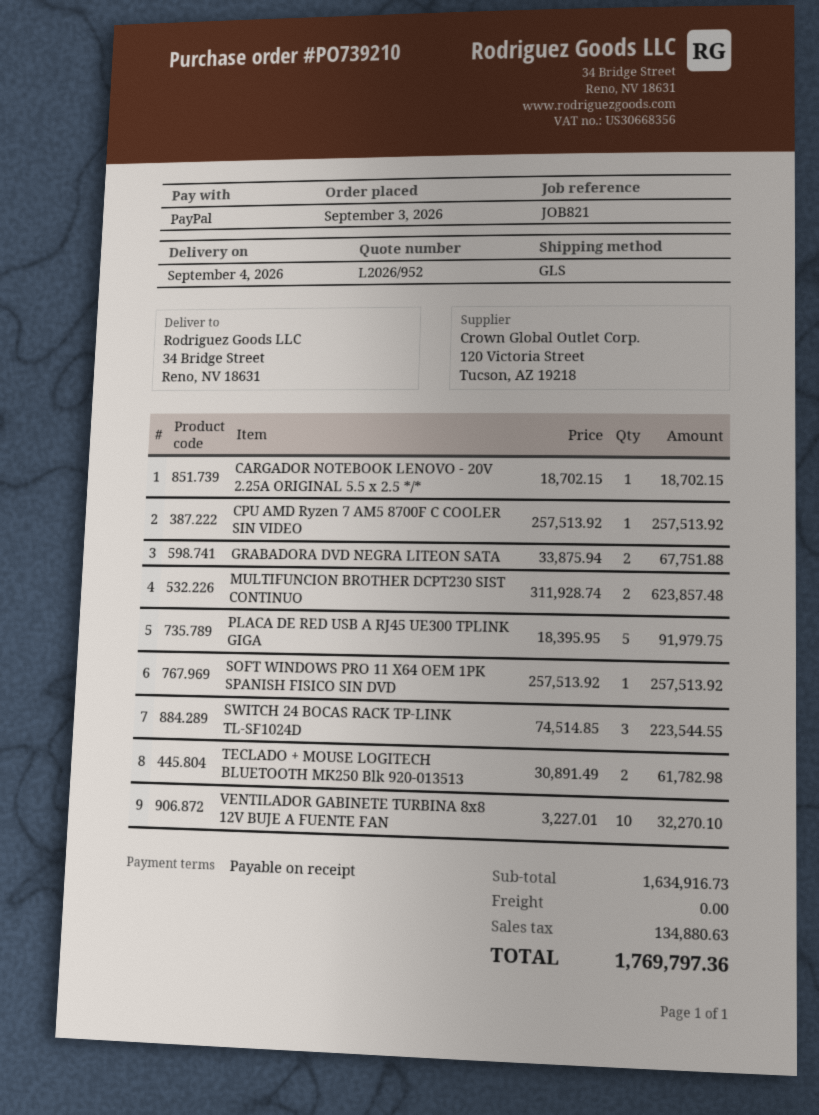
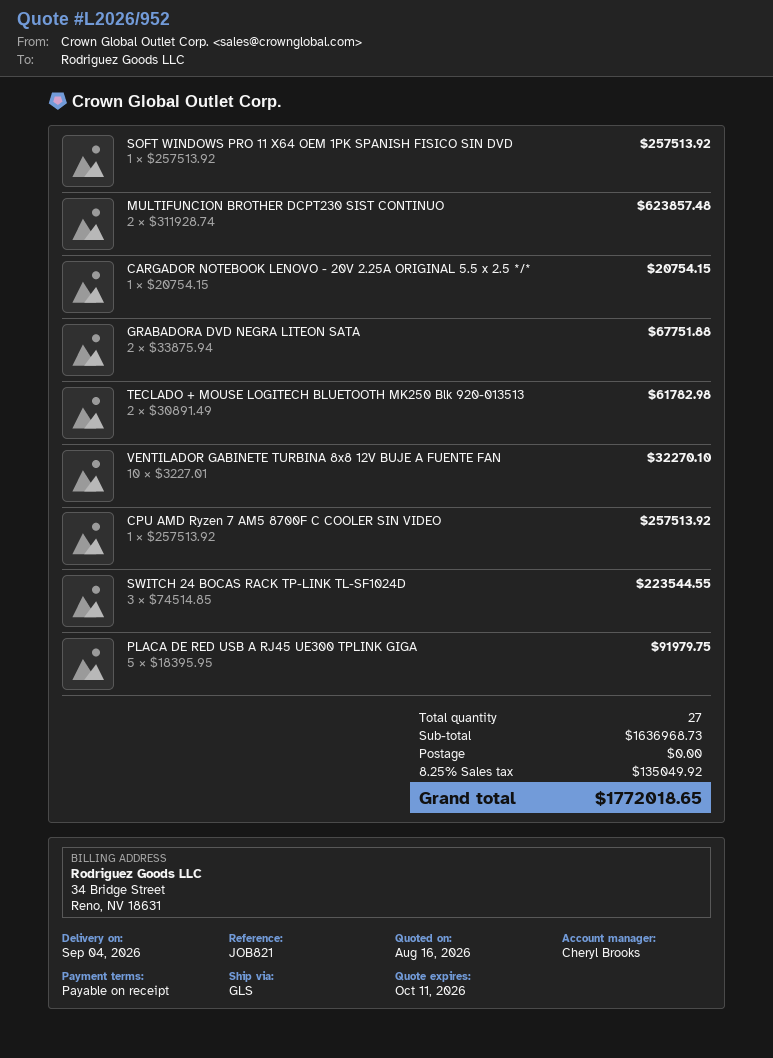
CARGADOR NOTEBOOK LENOVO - 20V 2.25A ORIGINAL 5.5 x 2.5 */*: 1 x 18702.15 = 18702.15 -> 1 x 20754.15 = 20754.15
subtotal: 1634916.73 -> 1636968.73
tax: 134880.63 -> 135049.92
total: 1769797.36 -> 1772018.65

